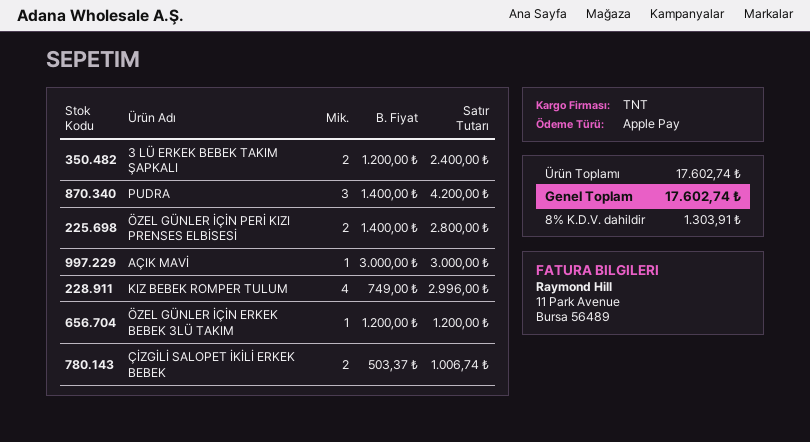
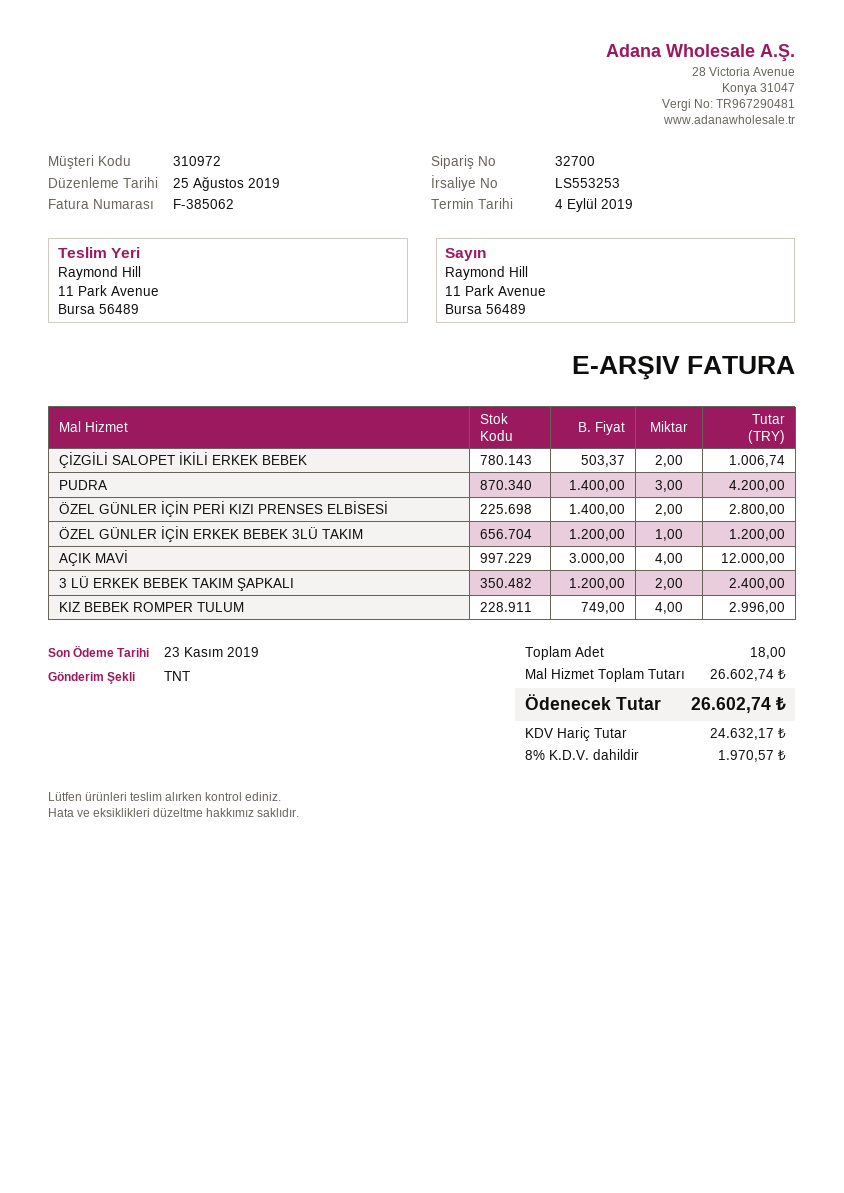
AÇIK MAVİ: 1 x 3000.00 = 3000.00 -> 4 x 3000.00 = 12000.00
subtotal: 17602.74 -> 26602.74
tax: 8% = 1303.91 -> 8% = 1970.57
total: 17602.74 -> 26602.74

